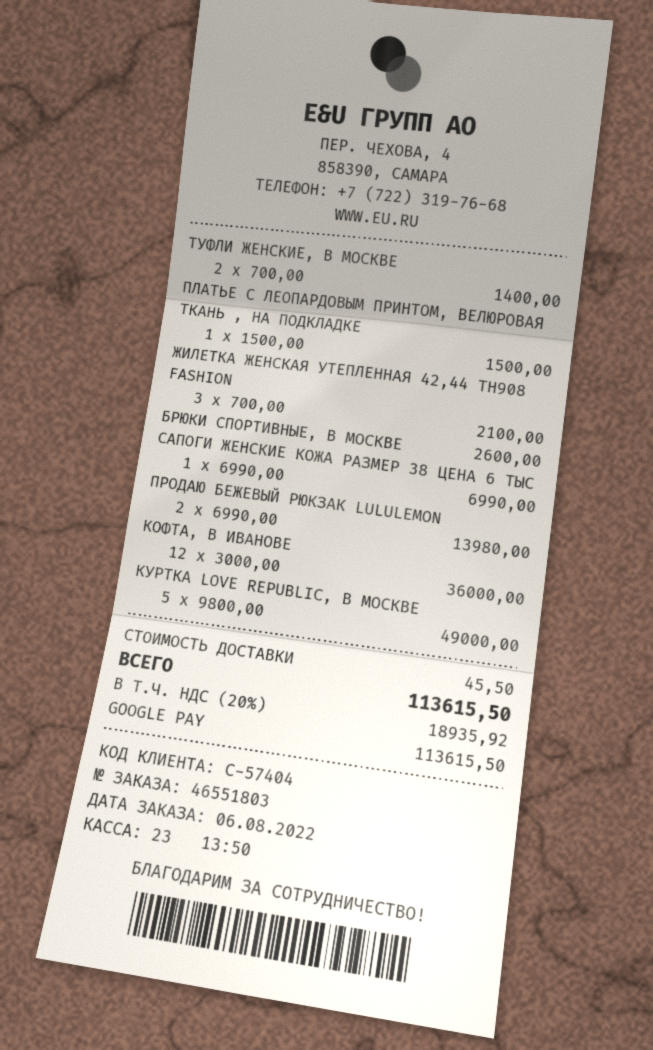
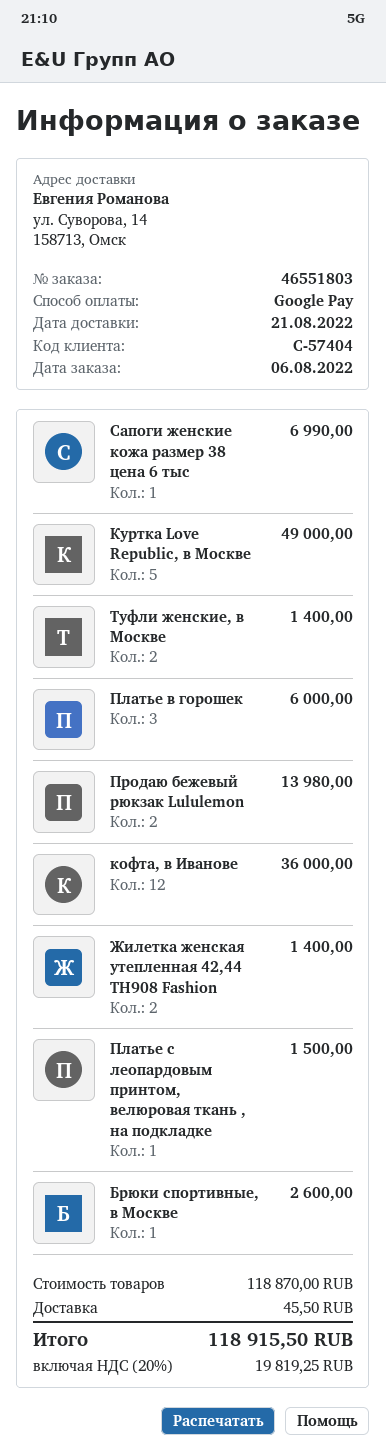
ЖИЛЕТКА ЖЕНСКАЯ УТЕПЛЕННАЯ 42,44 TH908 FASHION: 3 for 2100.00 -> 2 for 1400.00
Платье в горошек: none -> 3 for 6000.00
tax: 20% = 18935.92 -> 20% = 19819.25
total: 113615.50 -> 118915.50

